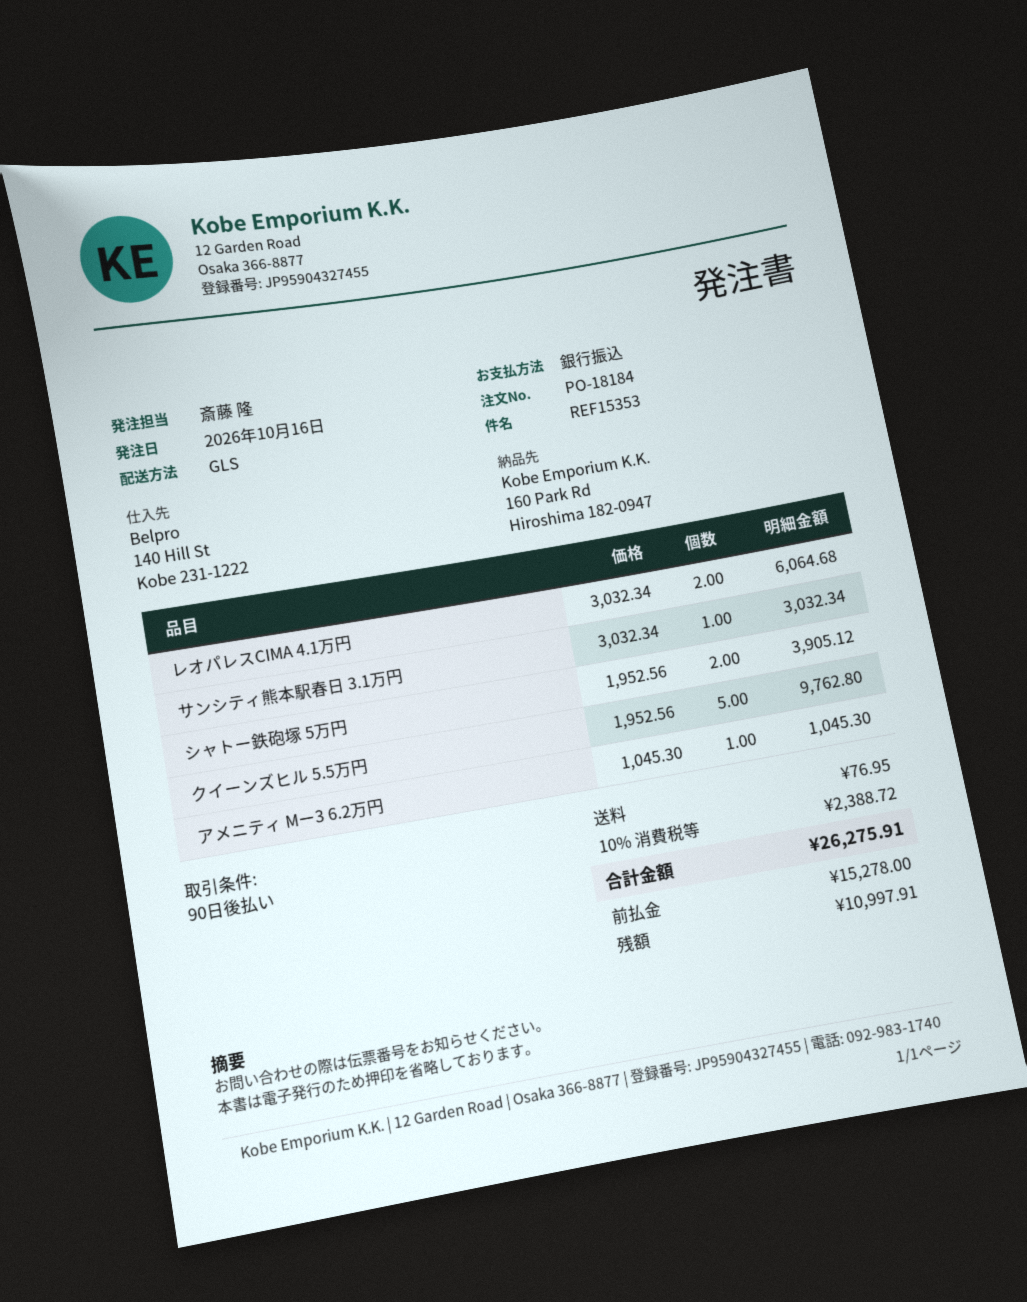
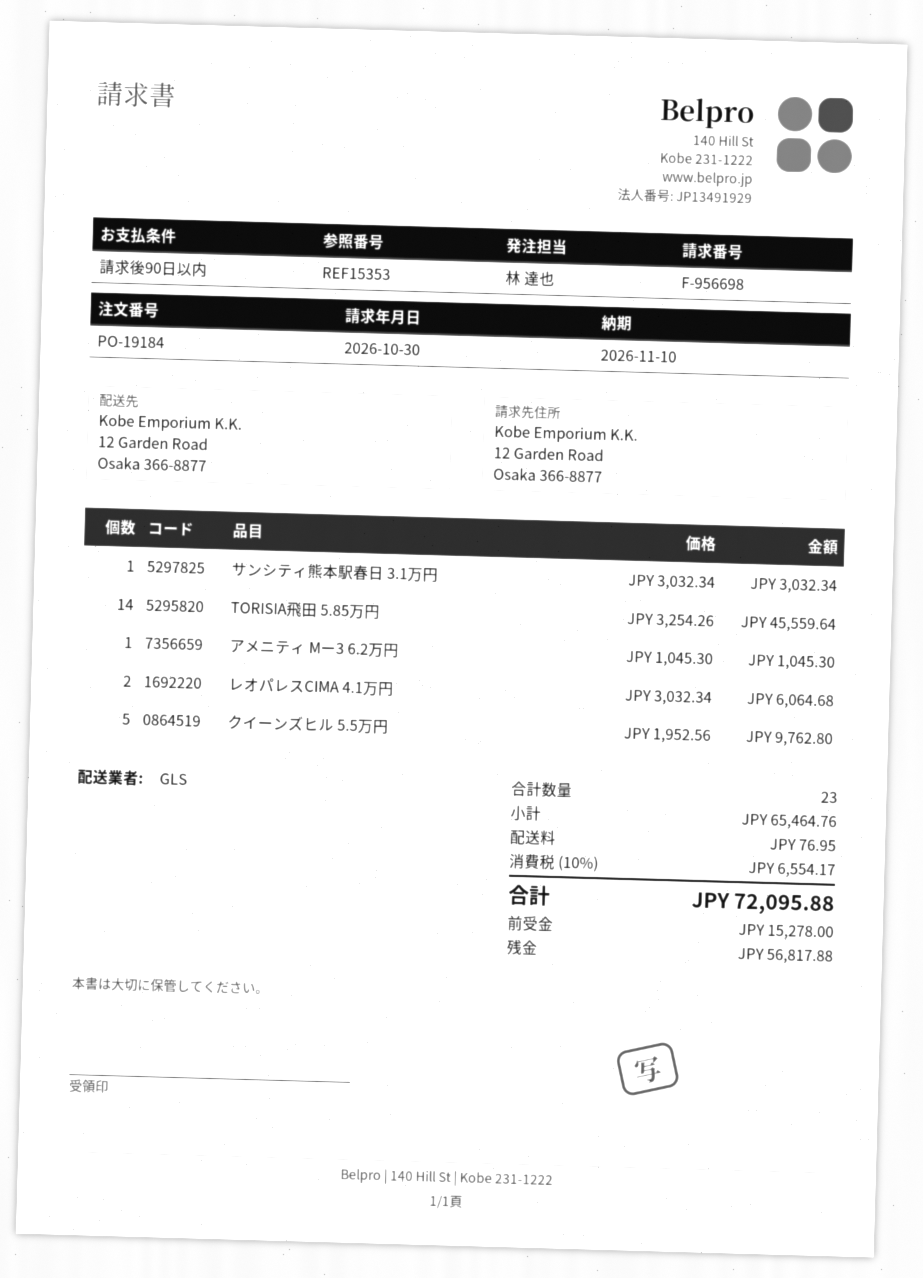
order number: PO-18184 -> PO-19184
ordered by: 斎藤 隆 -> 林 達也
ship to: 160 Park Rd, Hiroshima 182-0947 -> 12 Garden Road, Osaka 366-8877
シャトー鉄砲塚 5万円: 2 x 1952.56 = 3905.12 -> none
TORISIA飛田 5.85万円: none -> 14 x 3254.26 = 45559.64
tax: 10% = 2388.72 -> 10% = 6554.17
total: 26275.91 -> 72095.88
balance: 10997.91 -> 56817.88

